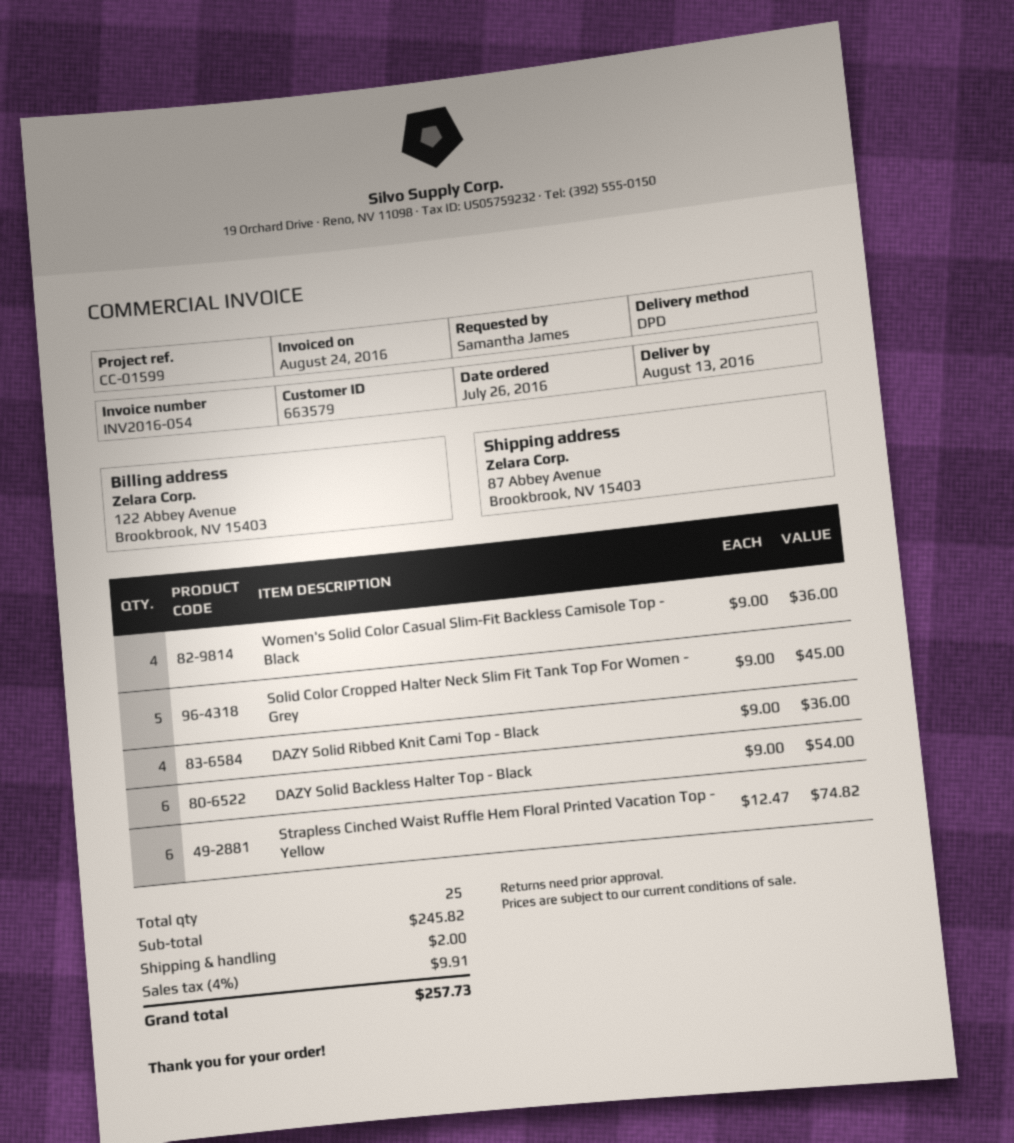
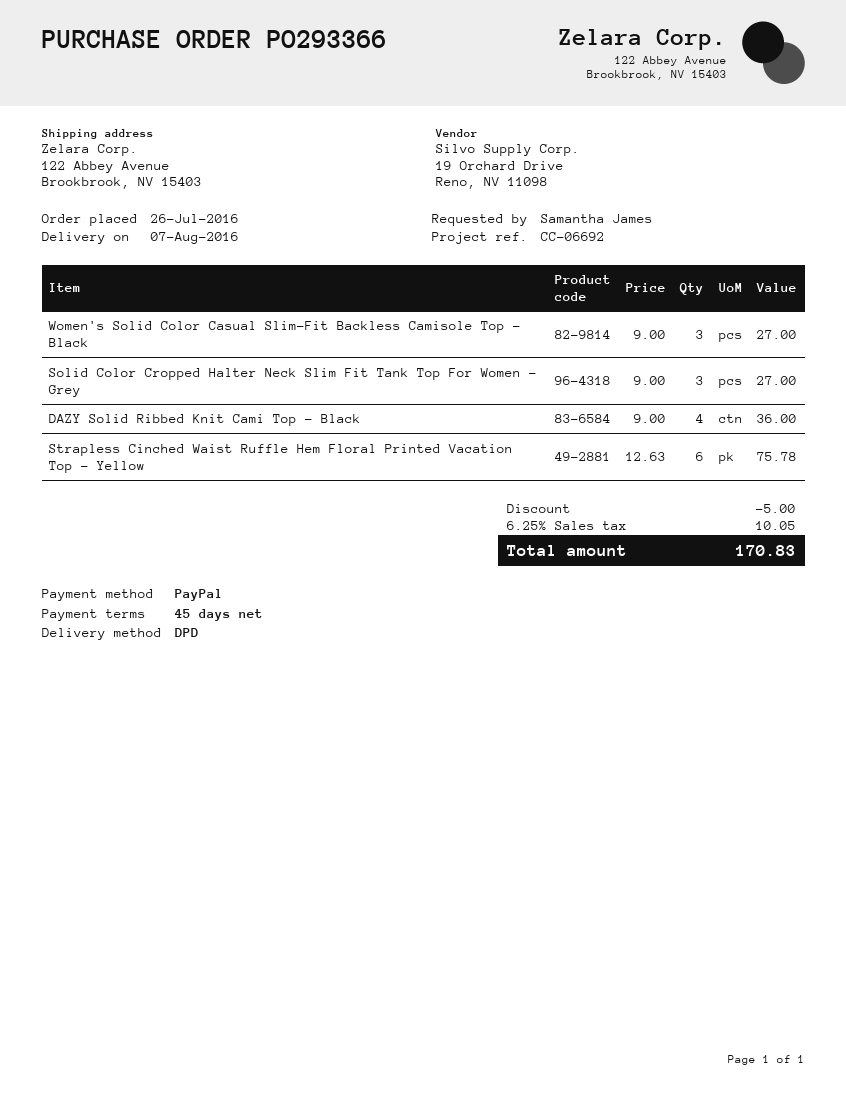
delivery date: 2016-08-13 -> 2016-08-07
reference: CC-01599 -> CC-06692
ship to: 87 Abbey Avenue, Brookbrook, NV 15403 -> 122 Abbey Avenue, Brookbrook, NV 15403
Women's Solid Color Casual Slim-Fit Backless Camisole Top - Black: 4 x 9.00 = 36.00 -> 3 x 9.00 = 27.00
Solid Color Cropped Halter Neck Slim Fit Tank Top For Women - Grey: 5 x 9.00 = 45.00 -> 3 x 9.00 = 27.00
DAZY Solid Backless Halter Top - Black: 6 x 9.00 = 54.00 -> none
Strapless Cinched Waist Ruffle Hem Floral Printed Vacation Top - Yellow: 6 x 12.47 = 74.82 -> 6 x 12.63 = 75.78
discount: none -> 5.00
shipping: 2.00 -> none
tax: 4% = 9.91 -> 6.25% = 10.05
total: 257.73 -> 170.83

